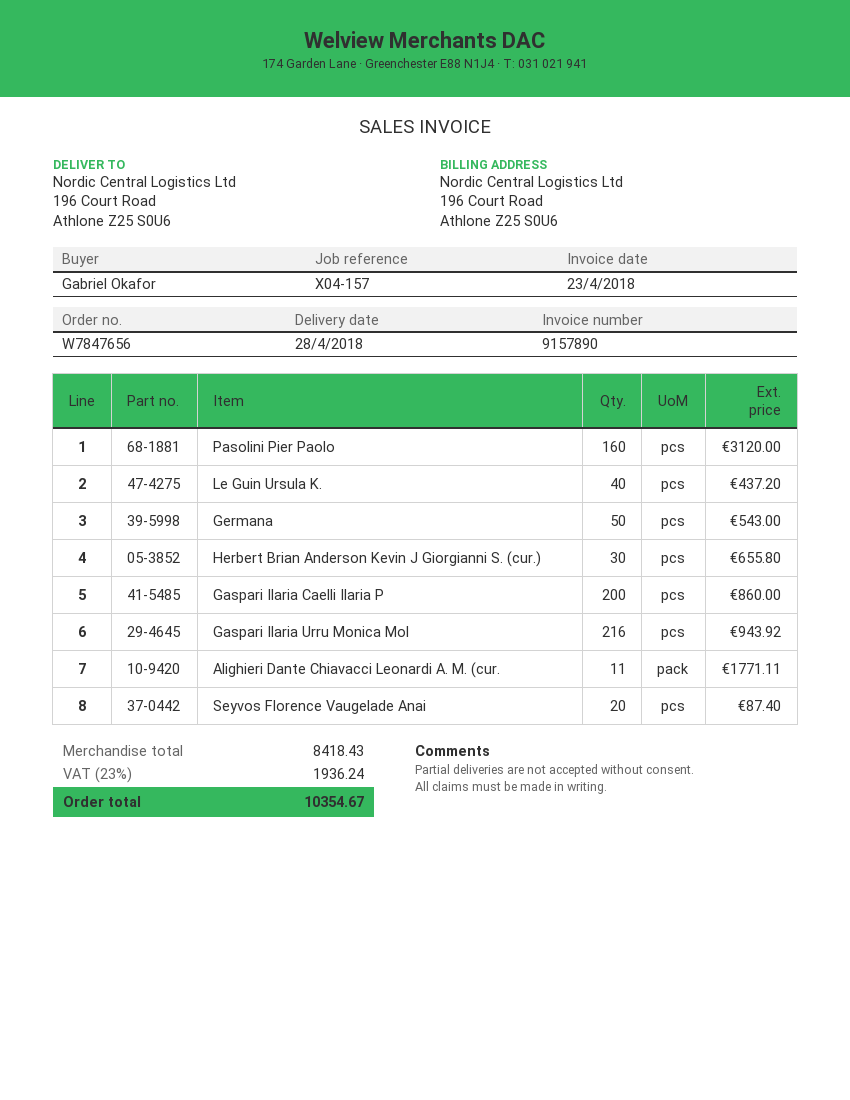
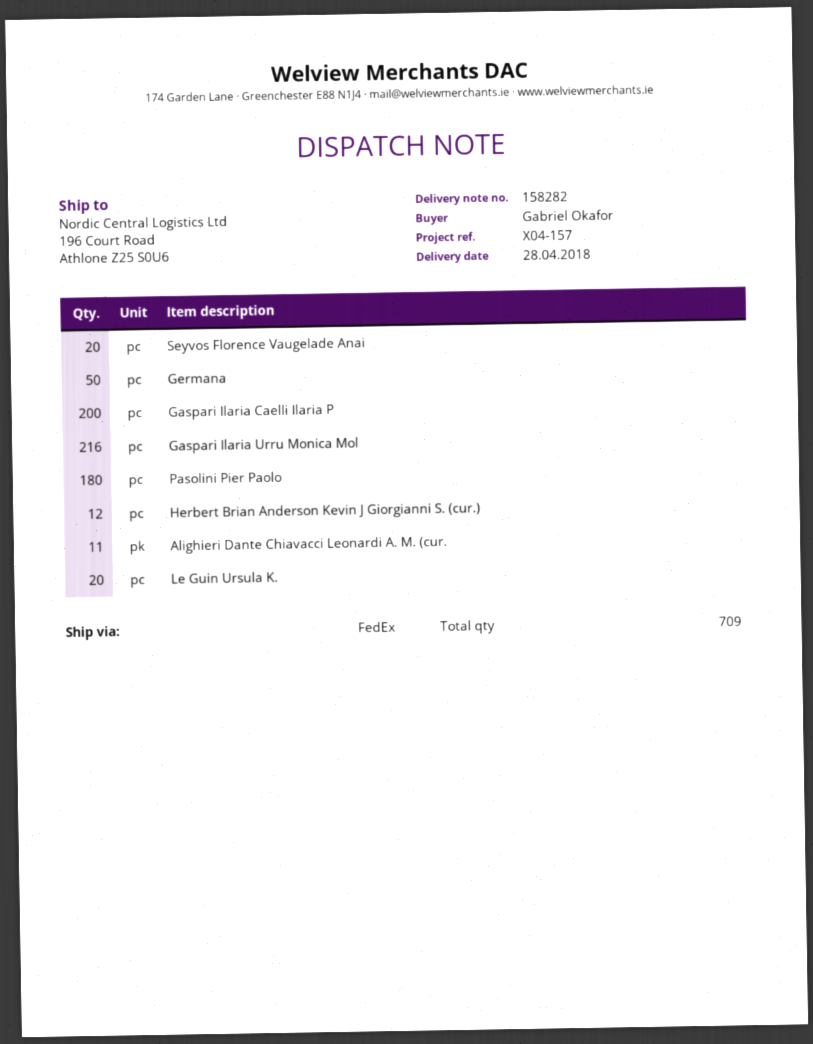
Pasolini Pier Paolo: 160 -> 180
Le Guin Ursula K.: 40 -> 20
Herbert Brian Anderson Kevin J Giorgianni S. (cur.): 30 -> 12

